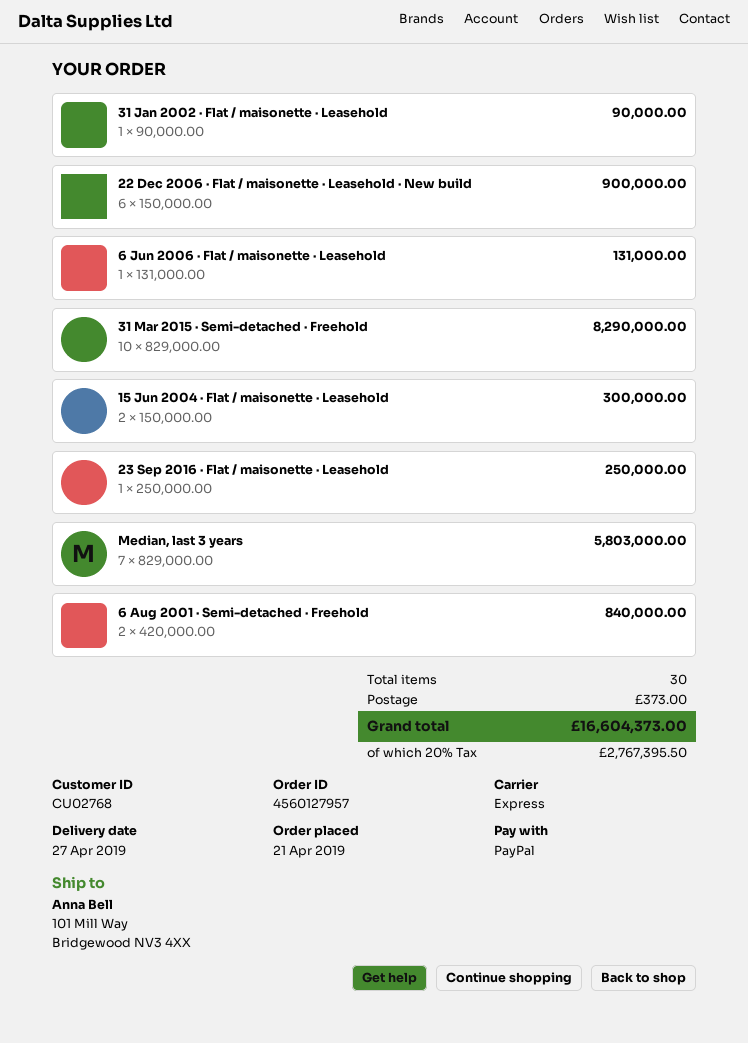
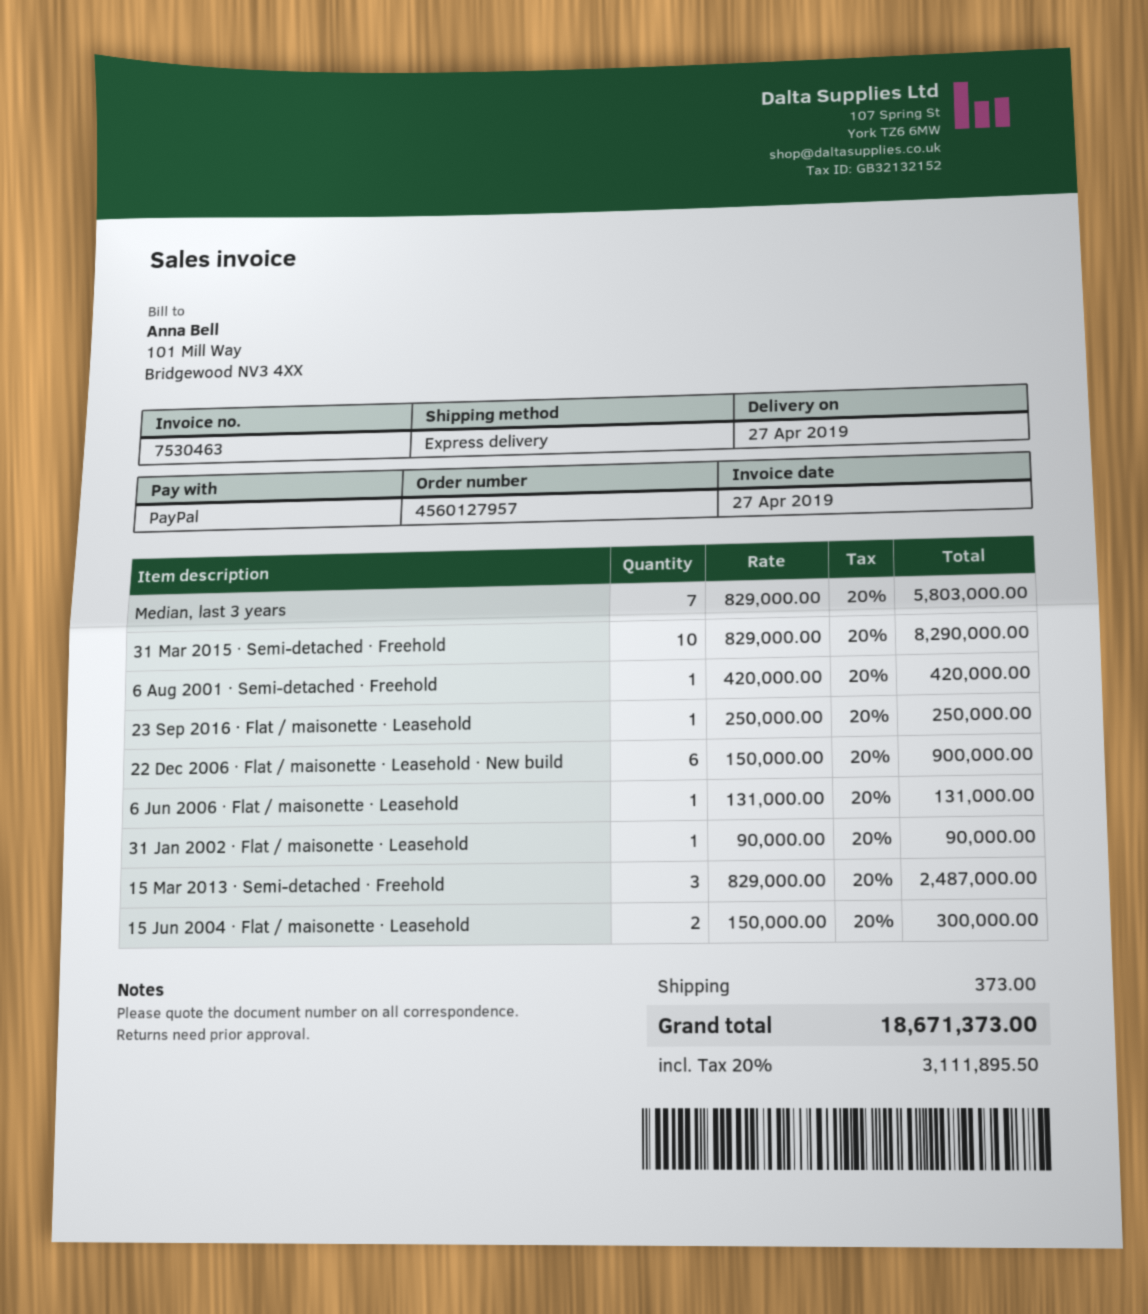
6 Aug 2001 · Semi-detached · Freehold: 2 x 420000.00 = 840000.00 -> 1 x 420000.00 = 420000.00
15 Mar 2013 · Semi-detached · Freehold: none -> 3 x 829000.00 = 2487000.00
tax: 20% = 2767395.50 -> 20% = 3111895.50
total: 16604373.00 -> 18671373.00

